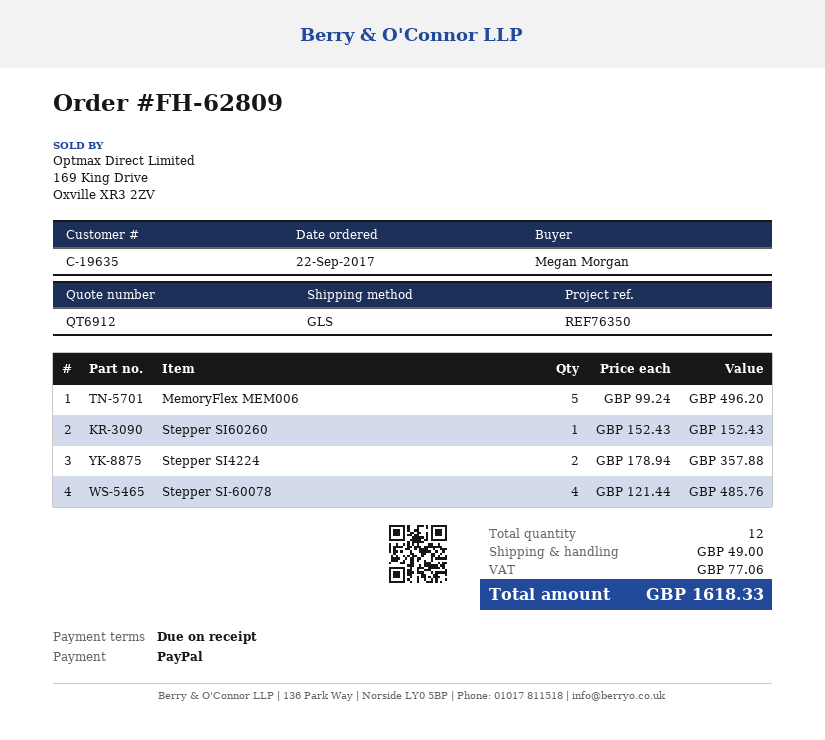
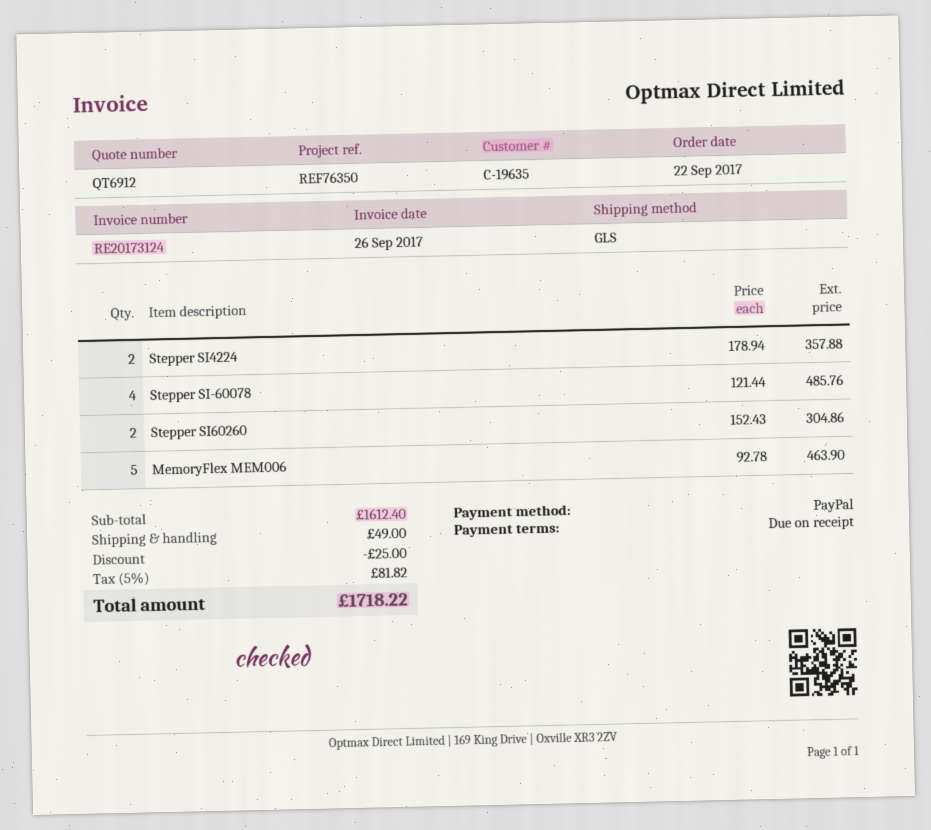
MemoryFlex MEM006: 5 x 99.24 = 496.20 -> 5 x 92.78 = 463.90
Stepper SI60260: 1 x 152.43 = 152.43 -> 2 x 152.43 = 304.86
discount: none -> 25.00
tax: 77.06 -> 81.82
total: 1618.33 -> 1718.22

